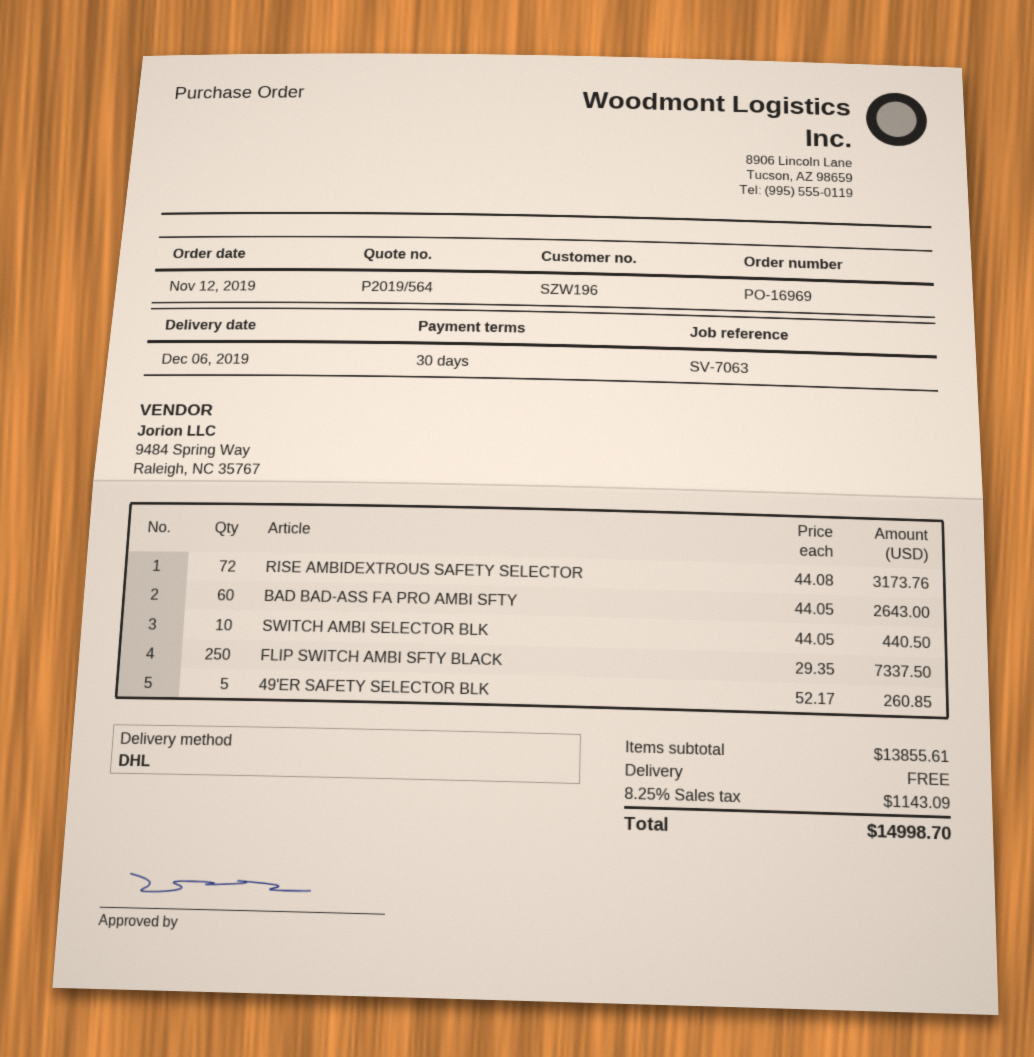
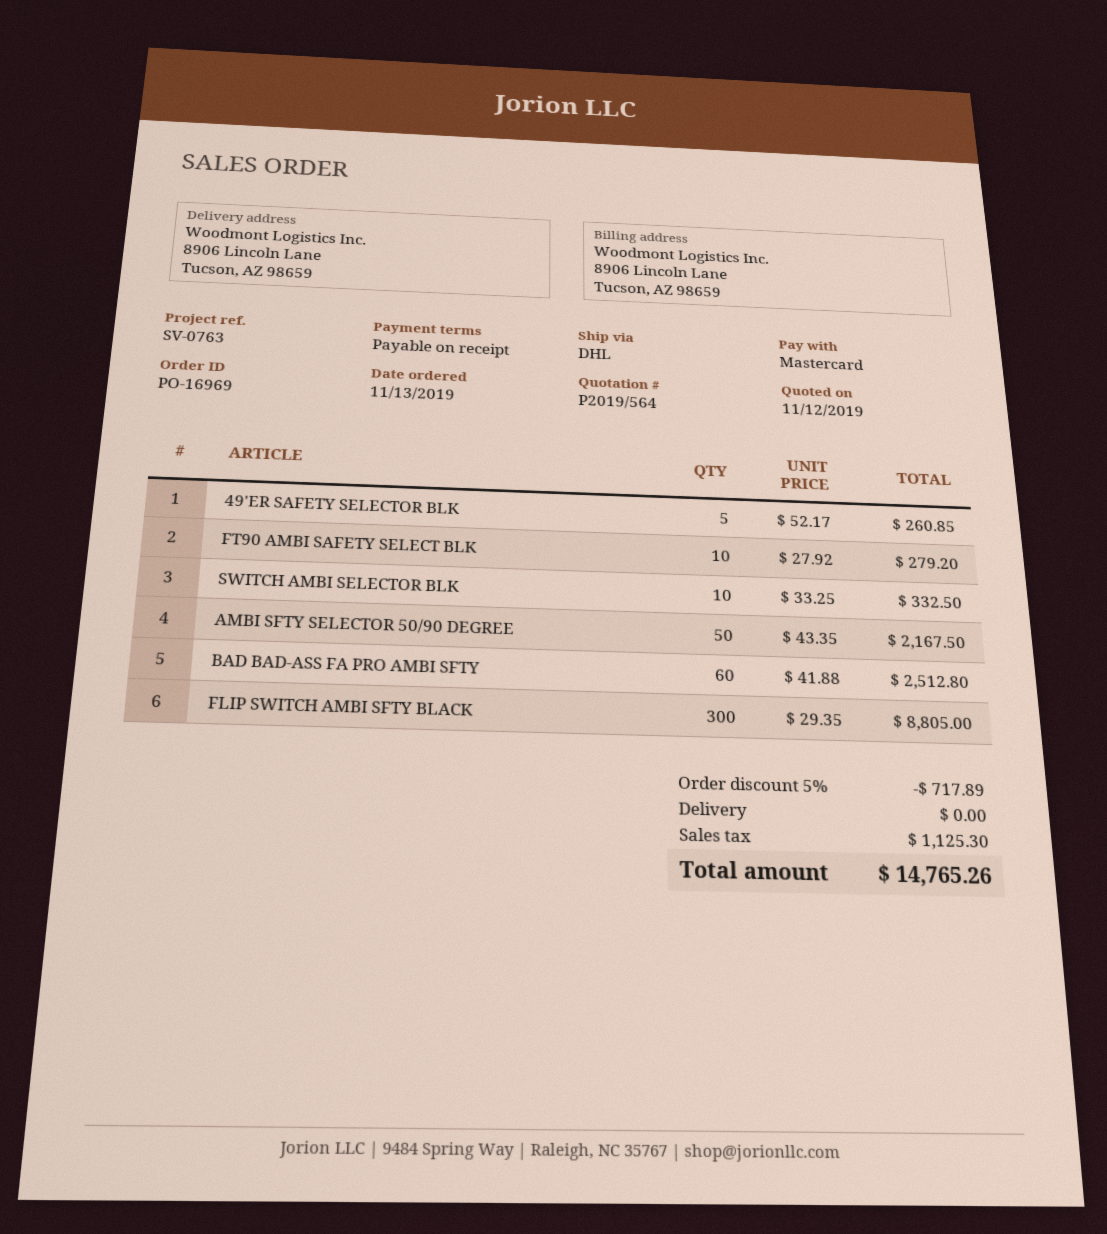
order date: 2019-11-12 -> 2019-11-13
payment terms: 30 days -> on receipt
reference: SV-7063 -> SV-0763
RISE AMBIDEXTROUS SAFETY SELECTOR: 72 x 44.08 = 3173.76 -> none
BAD BAD-ASS FA PRO AMBI SFTY: 60 x 44.05 = 2643.00 -> 60 x 41.88 = 2512.80
SWITCH AMBI SELECTOR BLK: 10 x 44.05 = 440.50 -> 10 x 33.25 = 332.50
FLIP SWITCH AMBI SFTY BLACK: 250 x 29.35 = 7337.50 -> 300 x 29.35 = 8805.00
FT90 AMBI SAFETY SELECT BLK: none -> 10 x 27.92 = 279.20
AMBI SFTY SELECTOR 50/90 DEGREE: none -> 50 x 43.35 = 2167.50
discount: none -> 5% = 717.89
tax: 1143.09 -> 1125.30
total: 14998.70 -> 14765.26

